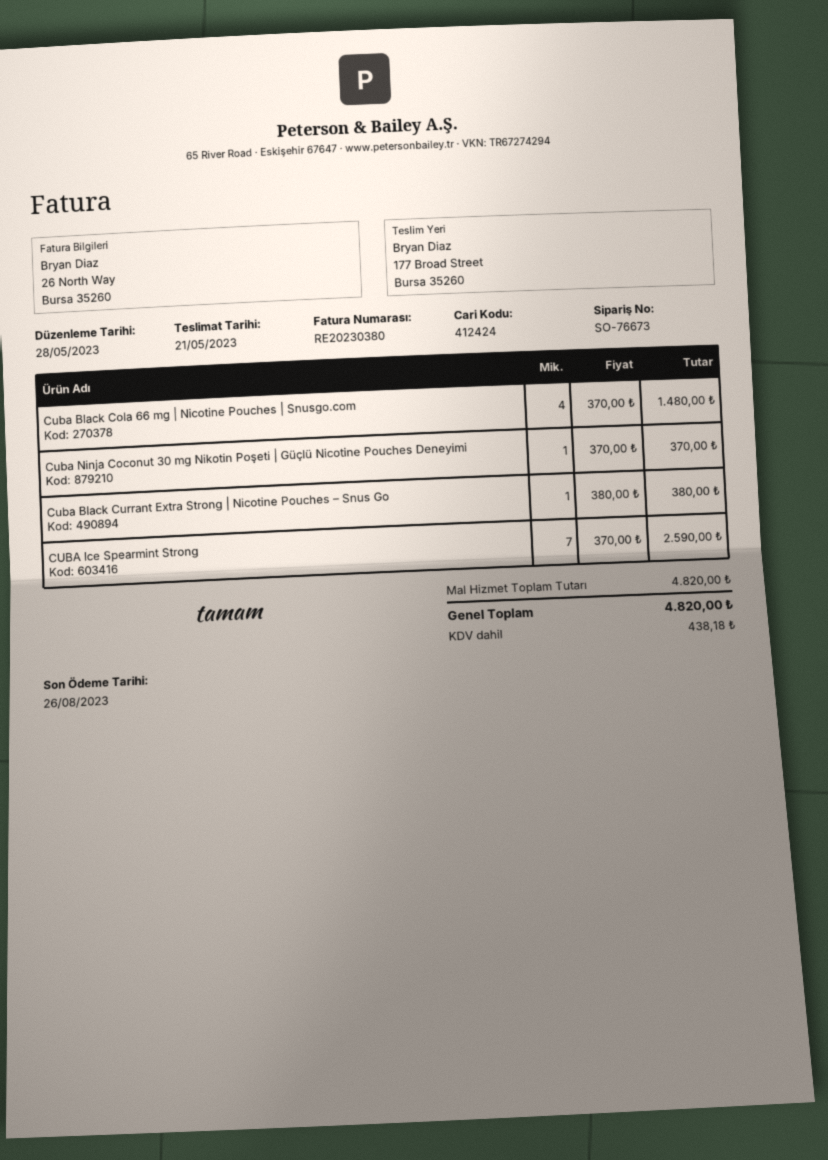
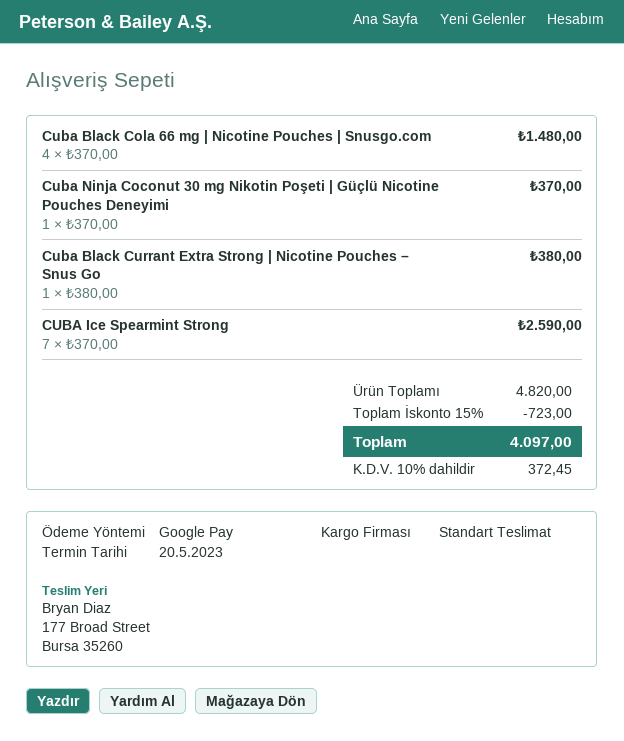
delivery date: 2023-05-21 -> 2023-05-20
discount: none -> 15% = 723.00
tax: 438.18 -> 372.45
total: 4820.00 -> 4097.00

